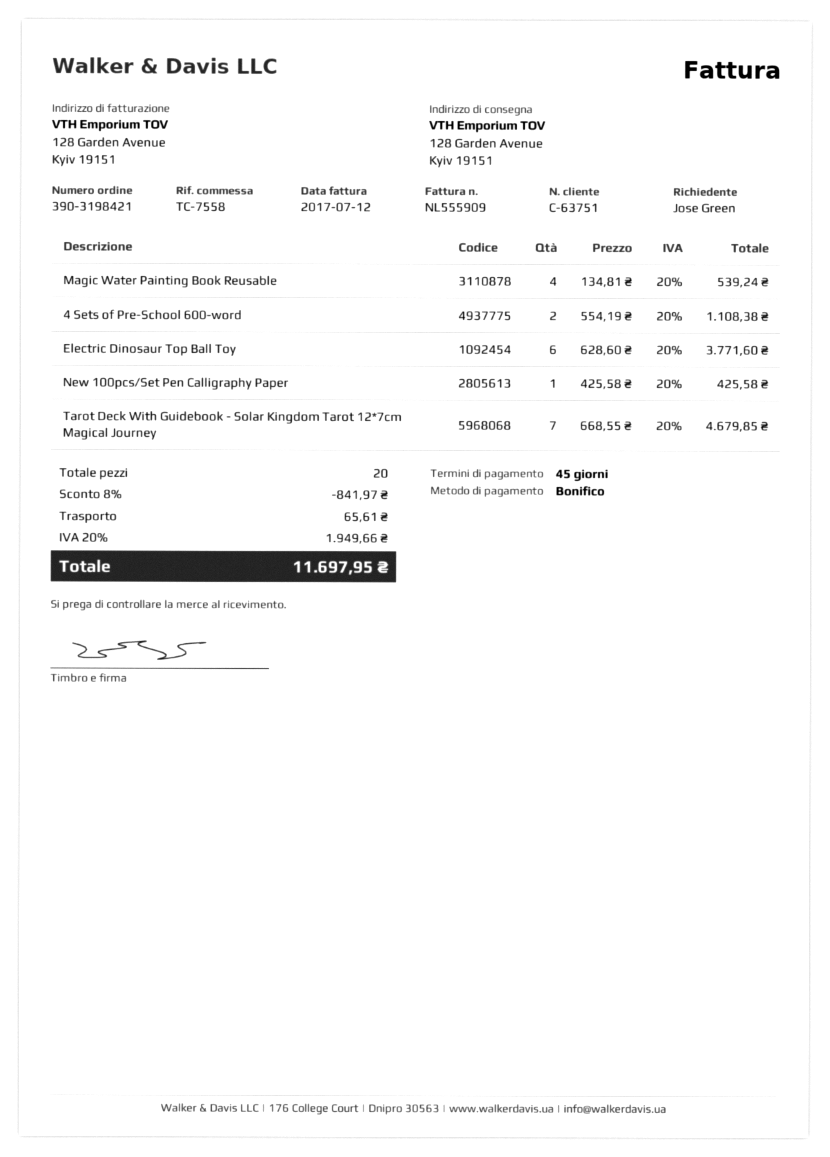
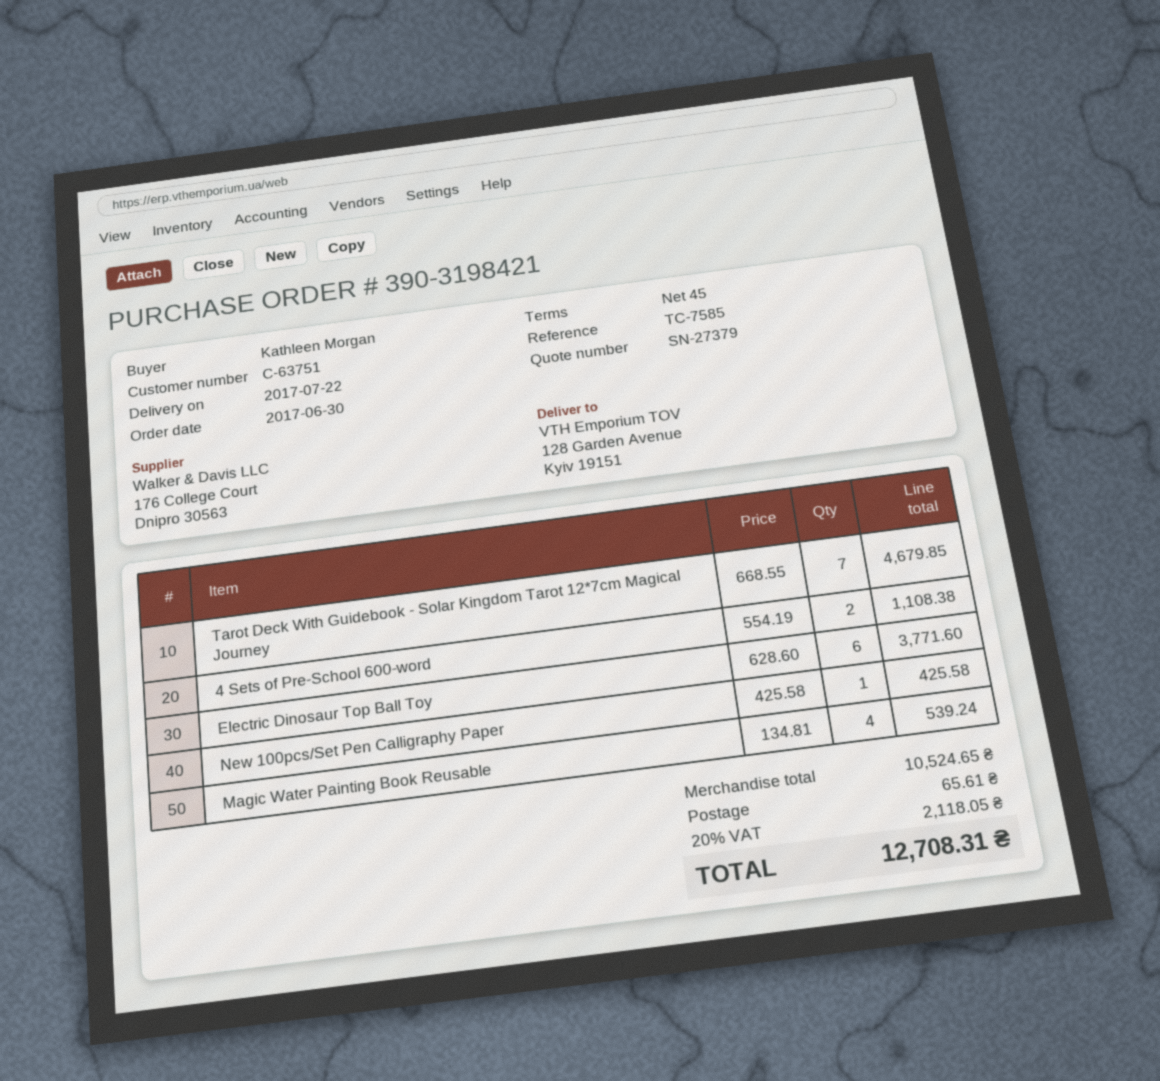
reference: TC-7558 -> TC-7585
ordered by: Jose Green -> Kathleen Morgan
discount: 8% = 841.97 -> none
tax: 20% = 1949.66 -> 20% = 2118.05
total: 11697.95 -> 12708.31

